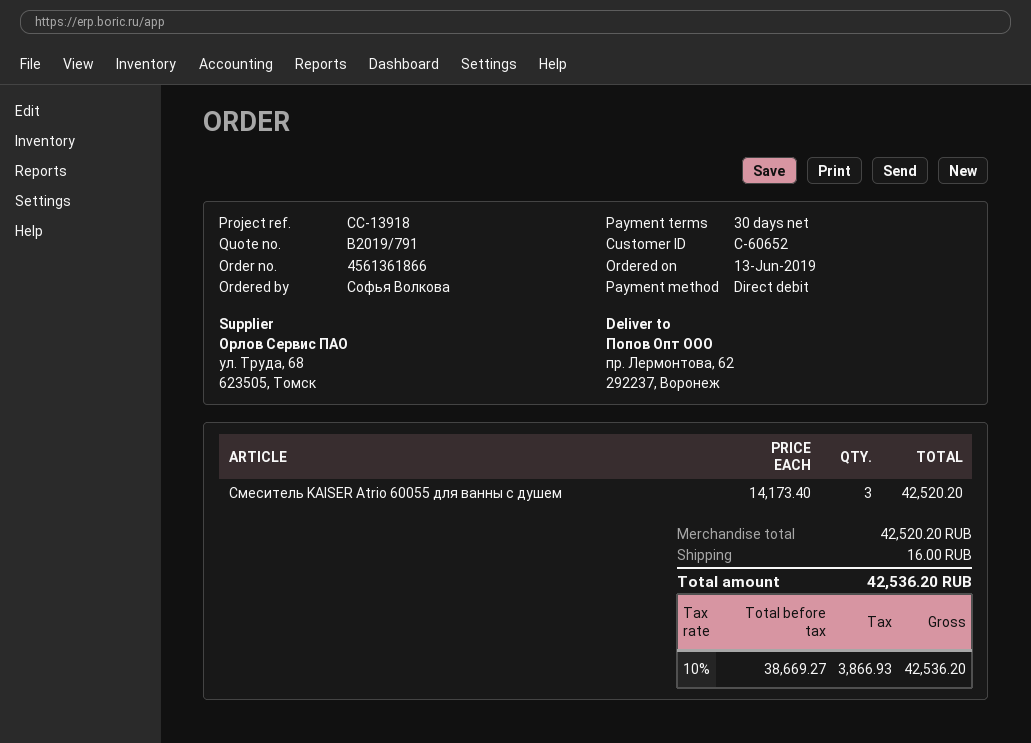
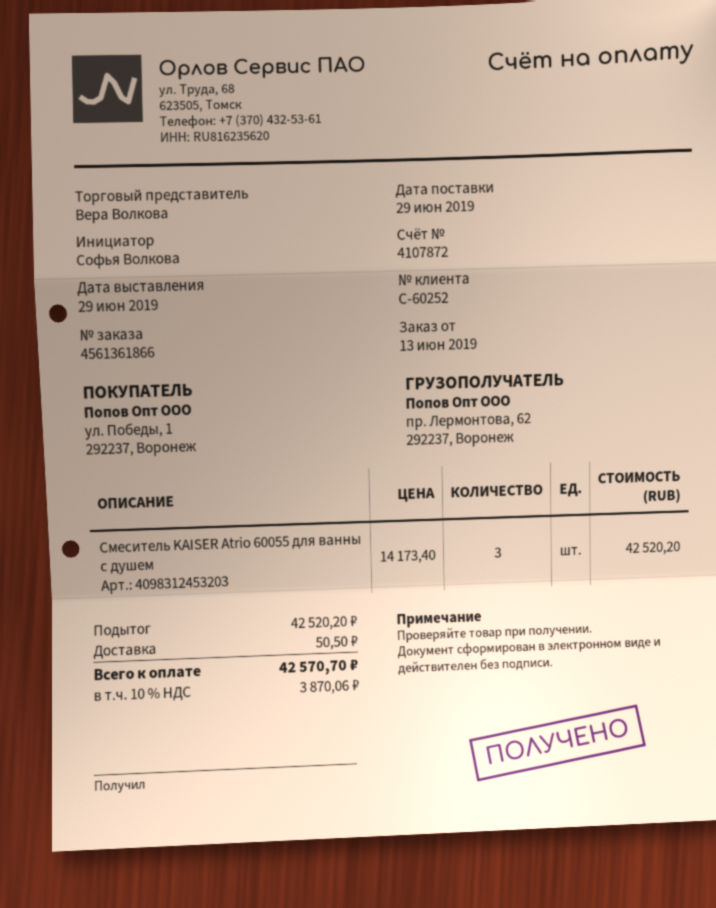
customer number: C-60652 -> C-60252
shipping: 16.00 -> 50.50
tax: 10% = 3866.93 -> 10% = 3870.06
total: 42536.20 -> 42570.70

